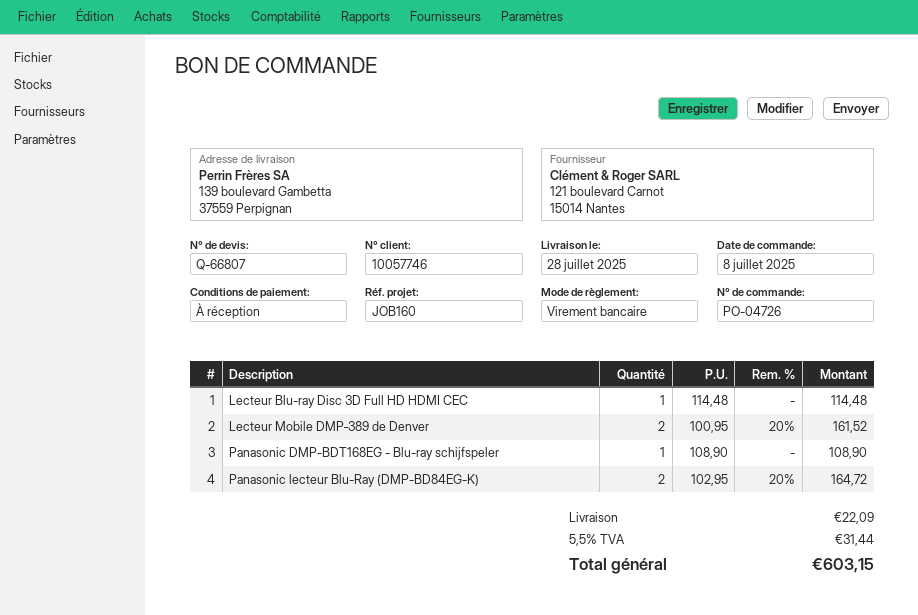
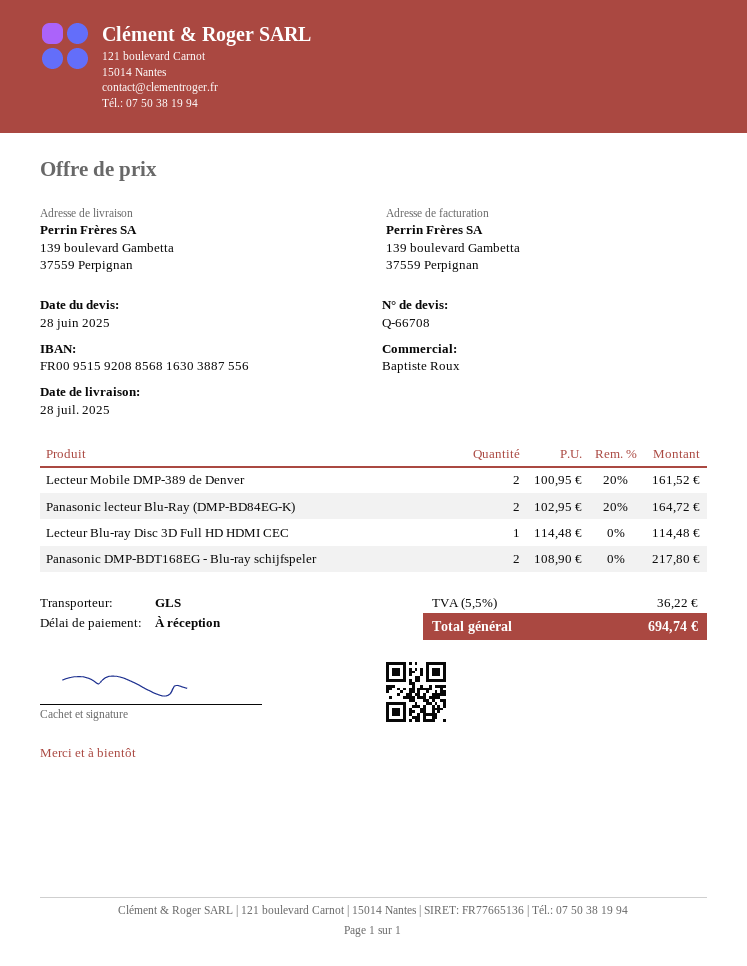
quote number: Q-66807 -> Q-66708
Panasonic DMP-BDT168EG - Blu-ray schijfspeler: 1 x 108.90 = 108.90 -> 2 x 108.90 = 217.80
shipping: 22.09 -> none
tax: 5.5% = 31.44 -> 5.5% = 36.22
total: 603.15 -> 694.74

